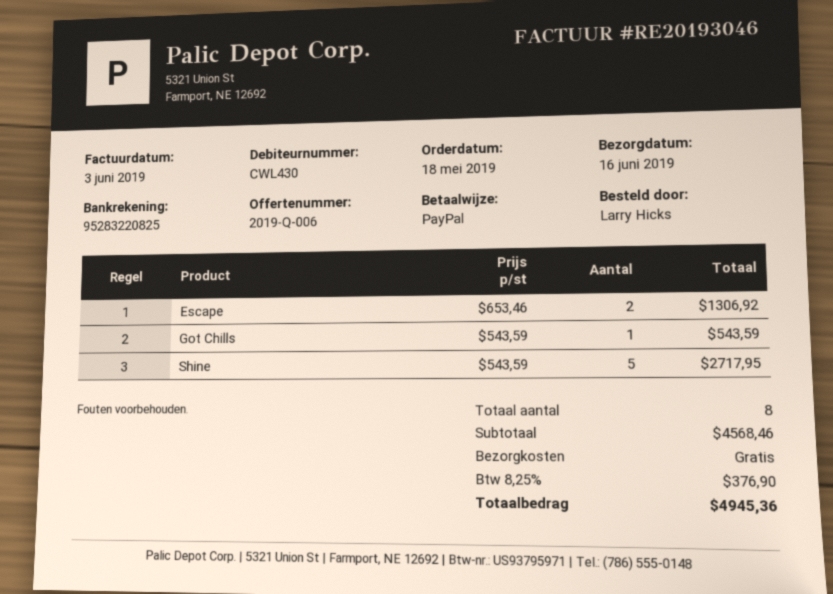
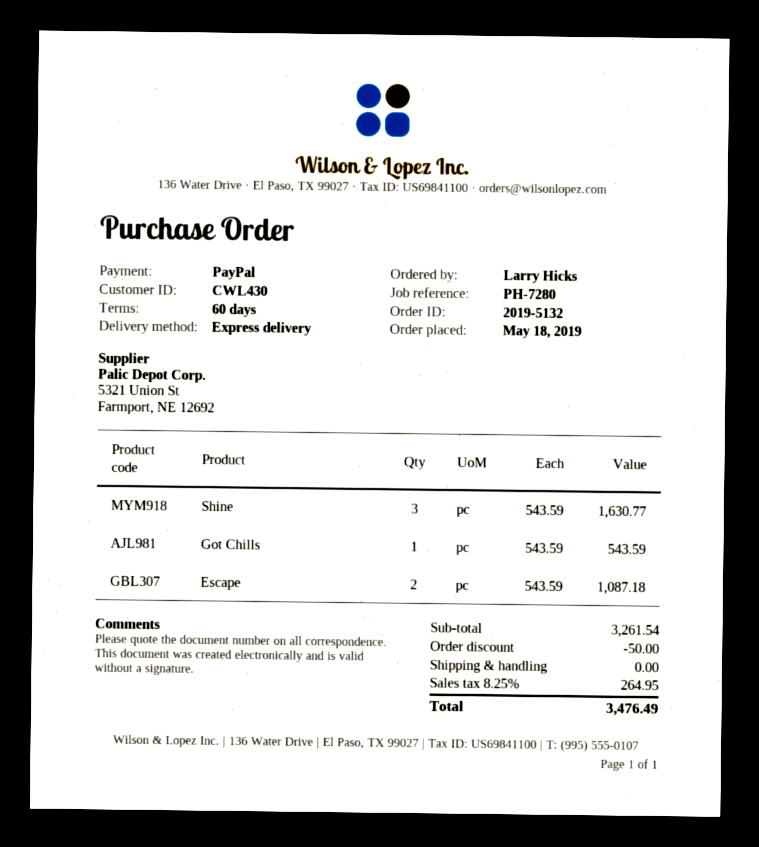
Escape: 2 x 653.46 = 1306.92 -> 2 x 543.59 = 1087.18
Shine: 5 x 543.59 = 2717.95 -> 3 x 543.59 = 1630.77
subtotal: 4568.46 -> 3261.54
discount: none -> 50.00
tax: 8.25% = 376.90 -> 8.25% = 264.95
total: 4945.36 -> 3476.49

